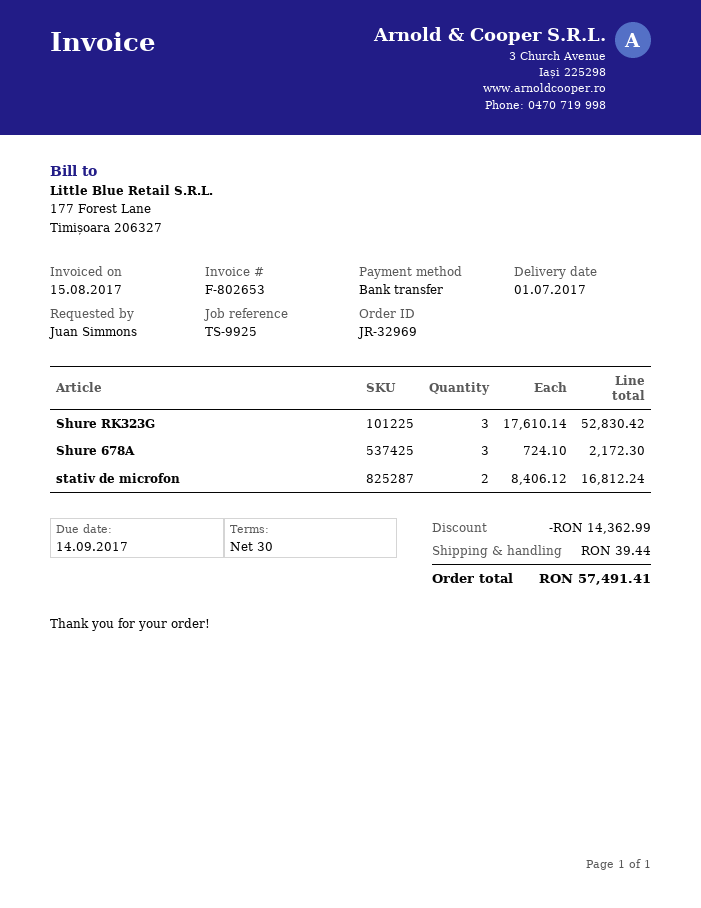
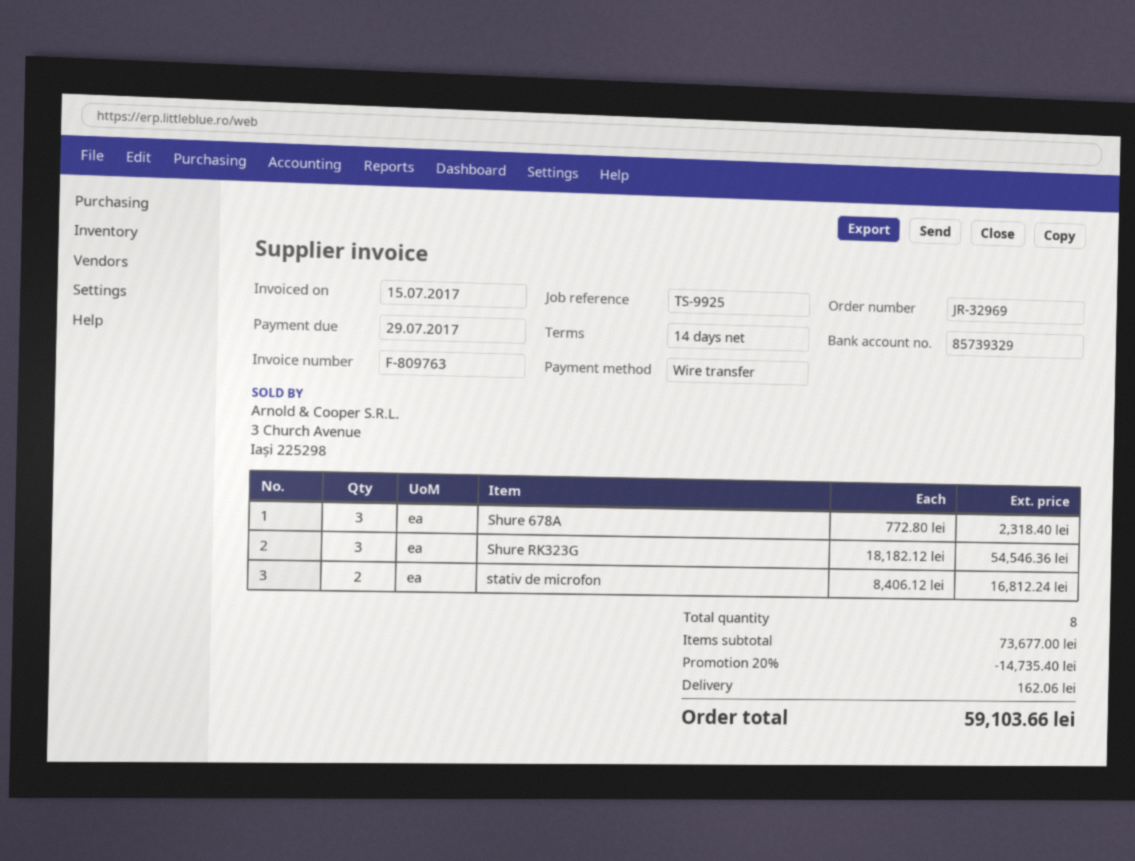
invoice number: F-802653 -> F-809763
invoice date: 2017-08-15 -> 2017-07-15
payment terms: 30 days -> 14 days
due date: 2017-09-14 -> 2017-07-29
Shure RK323G: 3 x 17610.14 = 52830.42 -> 3 x 18182.12 = 54546.36
Shure 678A: 3 x 724.10 = 2172.30 -> 3 x 772.80 = 2318.40
discount: 14362.99 -> 14735.40
shipping: 39.44 -> 162.06
total: 57491.41 -> 59103.66

